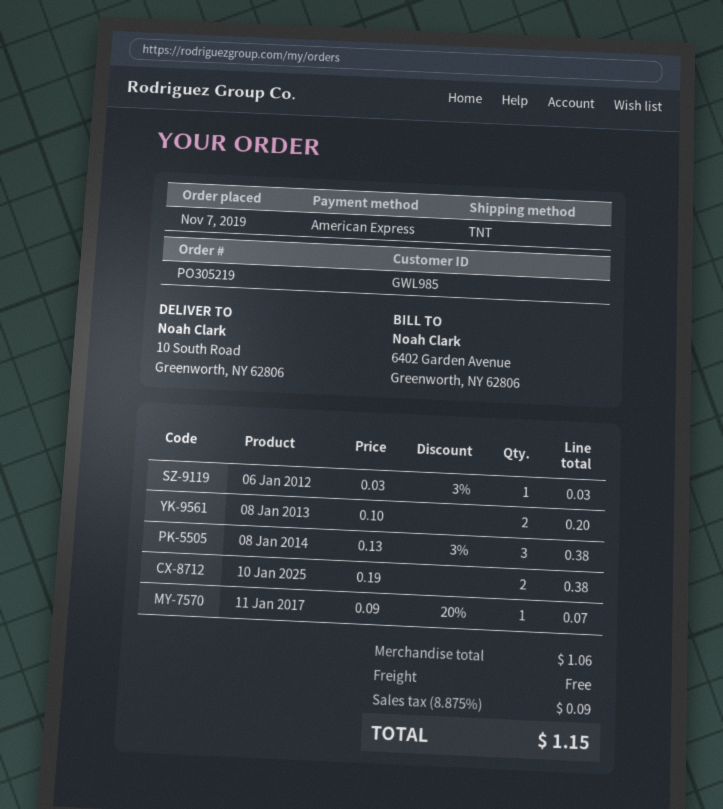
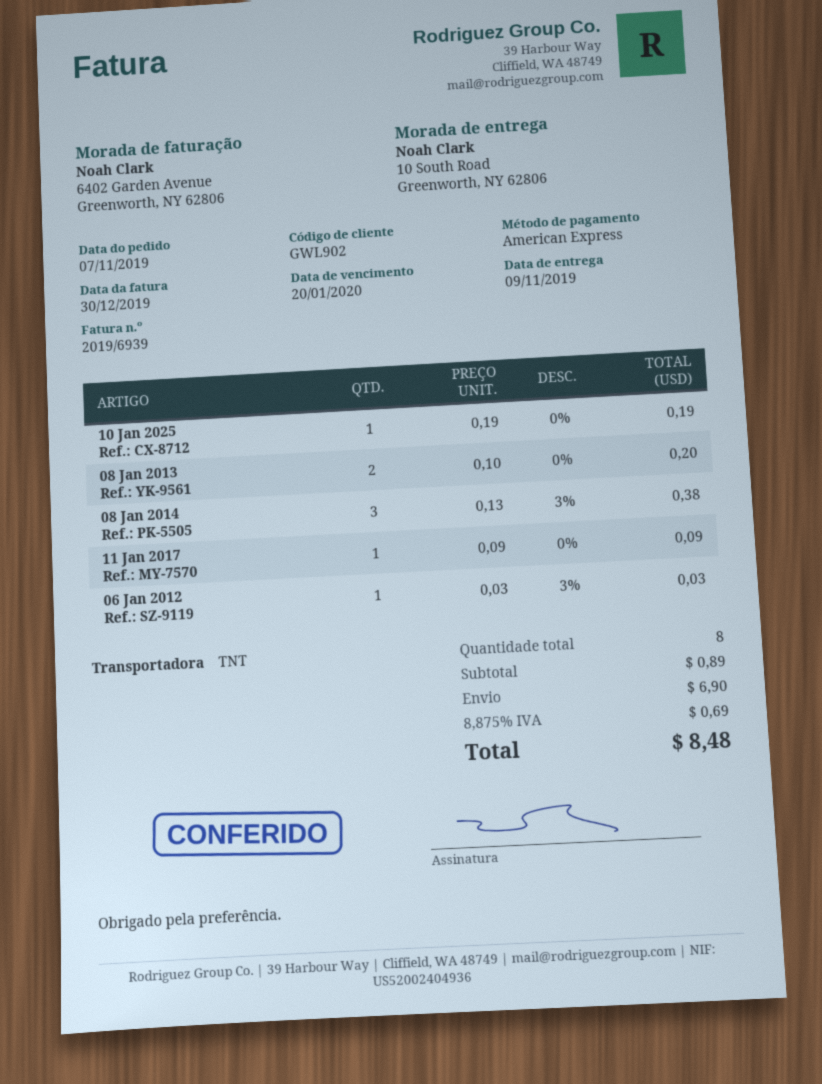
customer number: GWL985 -> GWL902
10 Jan 2025: 2 x 0.19 = 0.38 -> 1 x 0.19 = 0.19
11 Jan 2017: 1 x 0.09 - 20% = 0.07 -> 1 x 0.09 = 0.09
subtotal: 1.06 -> 0.89
shipping: 0.00 -> 6.90
tax: 8.875% = 0.09 -> 8.875% = 0.69
total: 1.15 -> 8.48

